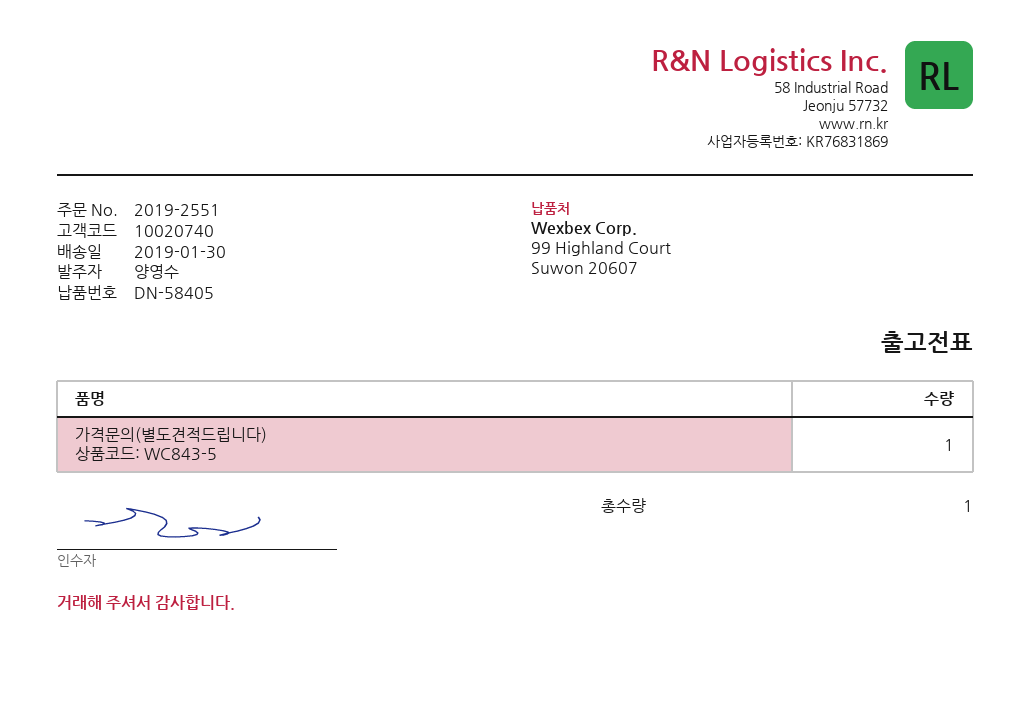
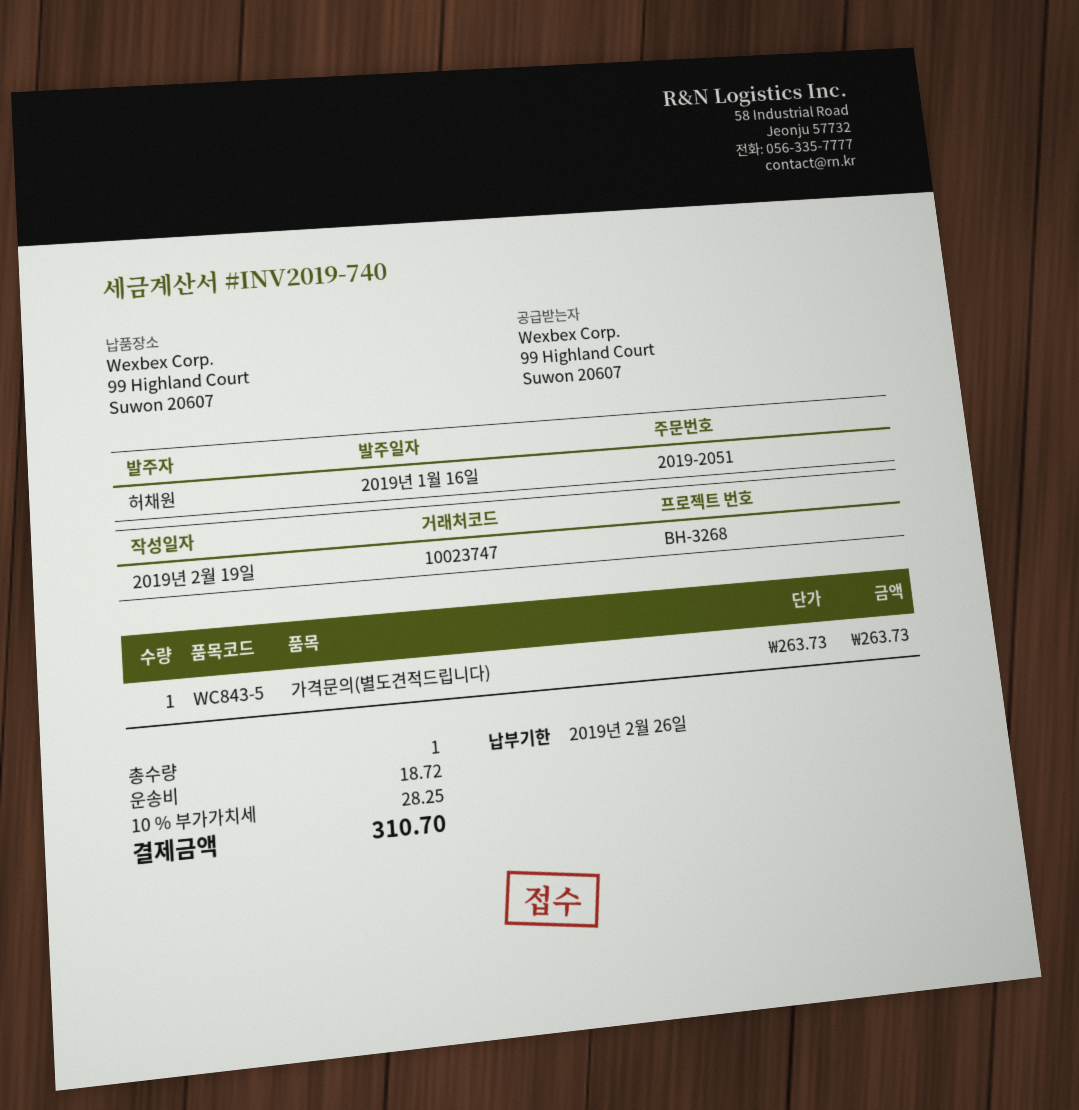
order number: 2019-2551 -> 2019-2051
customer number: 10020740 -> 10023747
ordered by: 양영수 -> 허채원

